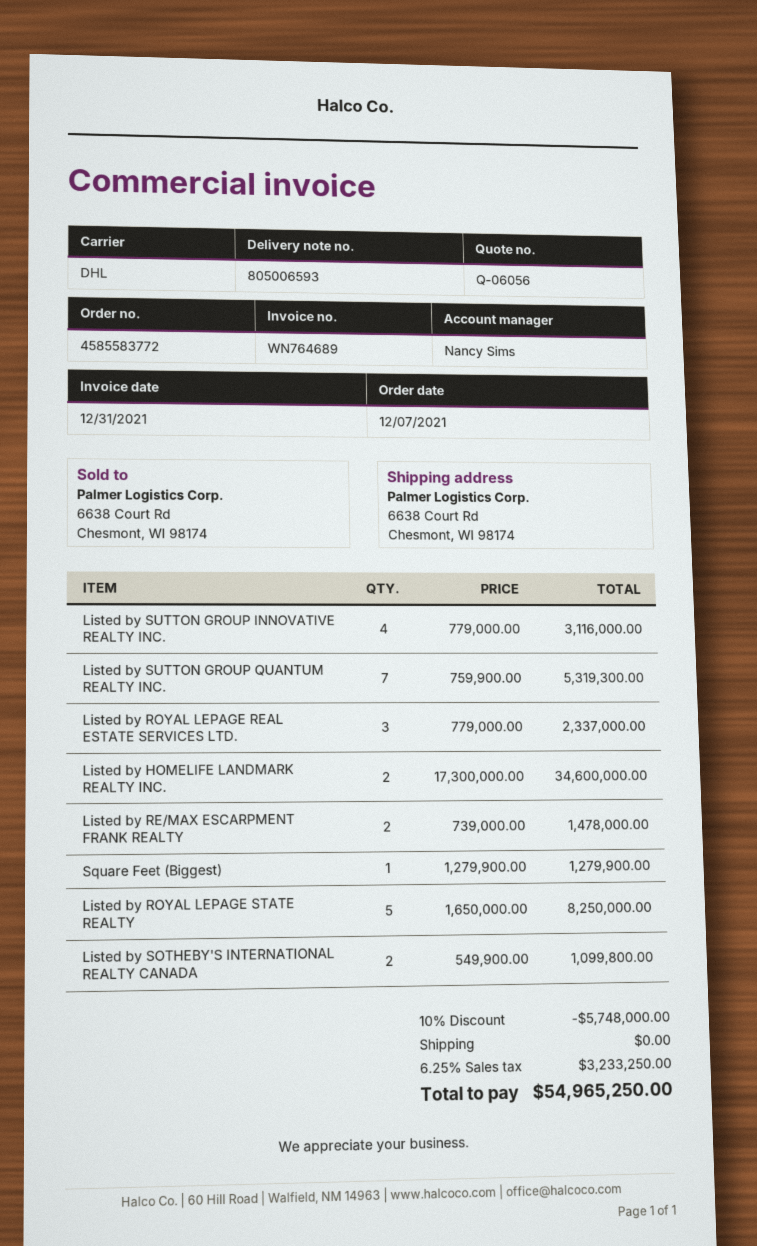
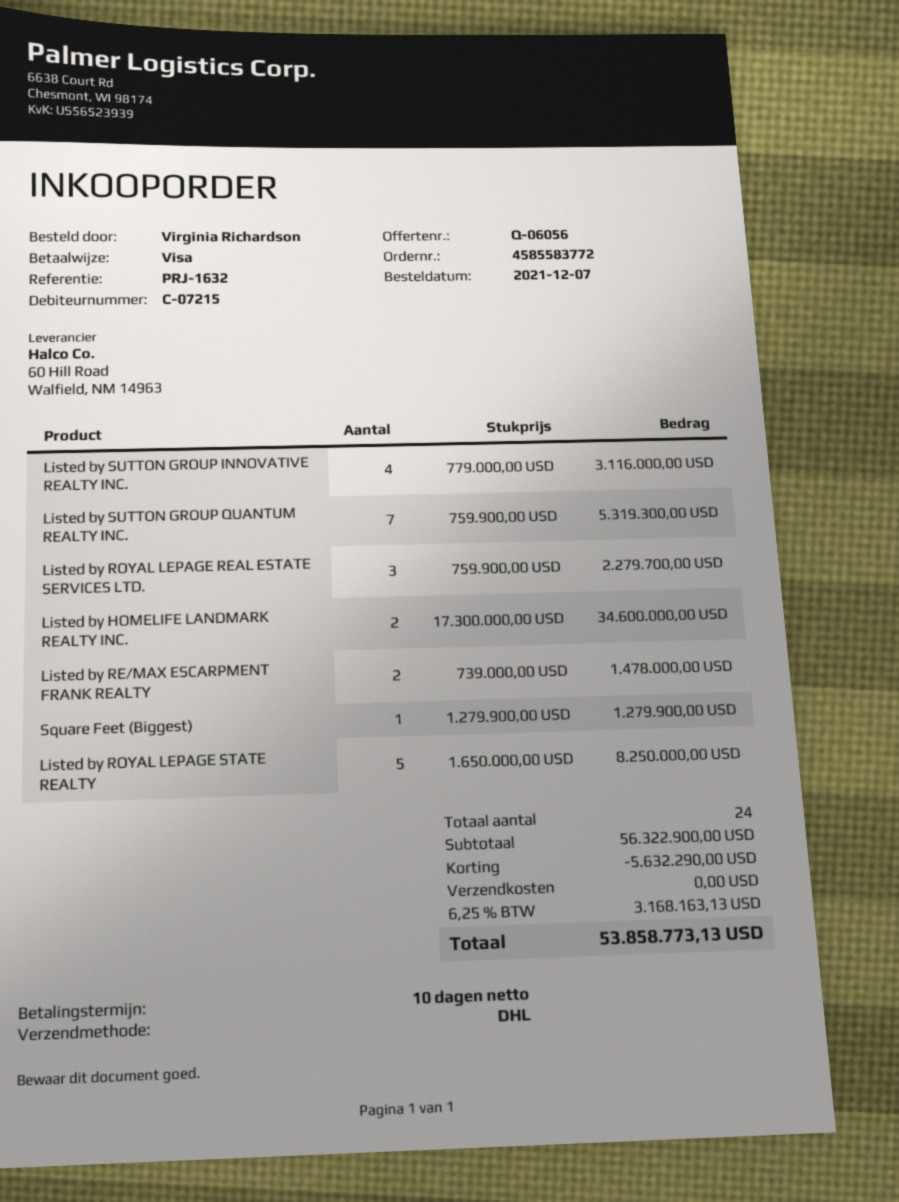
Listed by ROYAL LEPAGE REAL ESTATE SERVICES LTD.: 3 x 779000.00 = 2337000.00 -> 3 x 759900.00 = 2279700.00
Listed by SOTHEBY'S INTERNATIONAL REALTY CANADA: 2 x 549900.00 = 1099800.00 -> none
discount: 5748000.00 -> 5632290.00
tax: 6.25% = 3233250.00 -> 6.25% = 3168163.13
total: 54965250.00 -> 53858773.13

